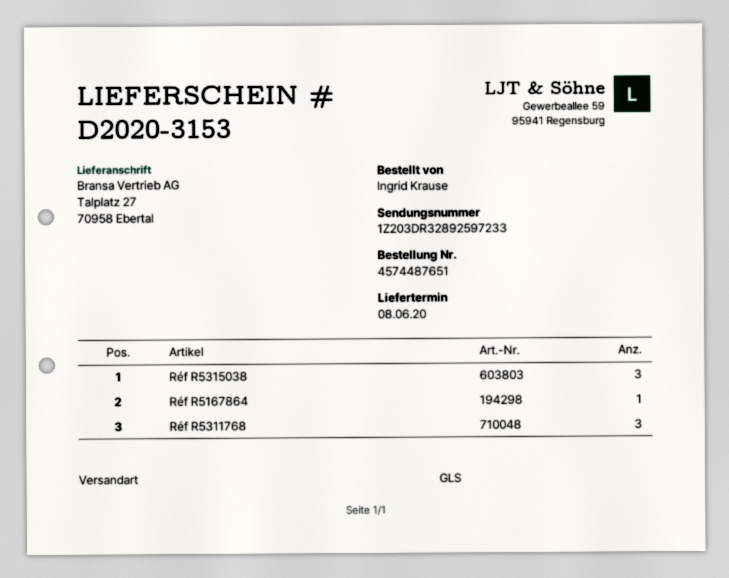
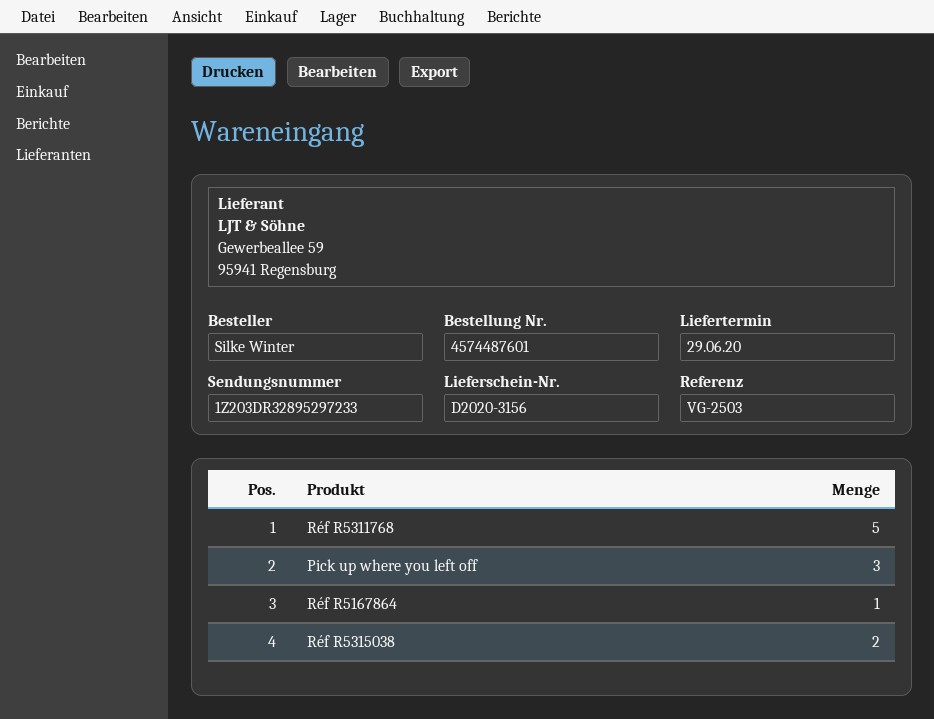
order number: 4574487651 -> 4574487601
delivery note number: D2020-3153 -> D2020-3156
delivery date: 2020-06-08 -> 2020-06-29
ordered by: Ingrid Krause -> Silke Winter
tracking number: 1Z203DR32892597233 -> 1Z203DR32895297233
Réf R5315038: 3 -> 2
Réf R5311768: 3 -> 5
Pick up where you left off: none -> 3

